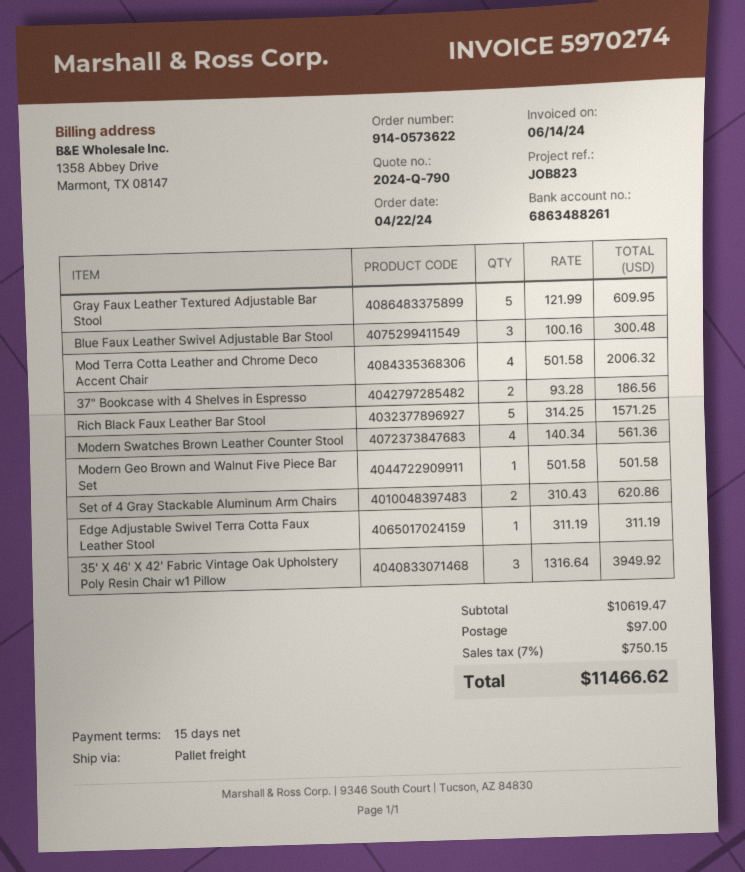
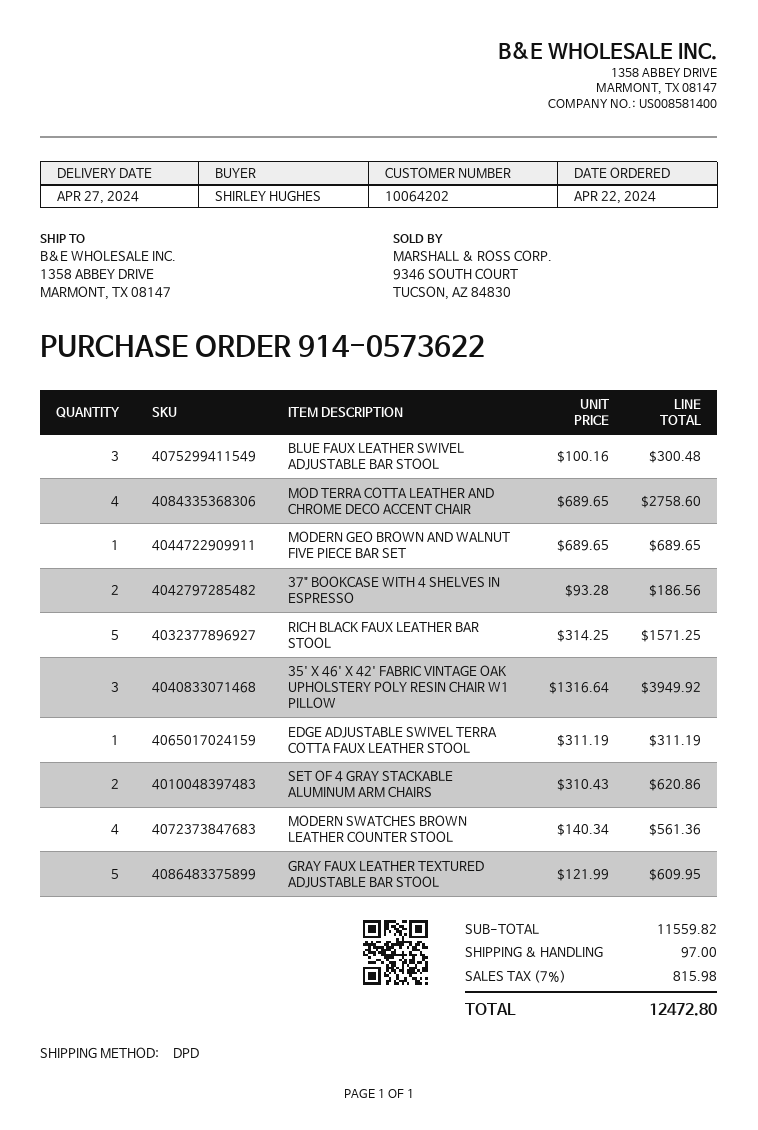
shipping method: pallet freight -> DPD
Mod Terra Cotta Leather and Chrome Deco Accent Chair: 4 x 501.58 = 2006.32 -> 4 x 689.65 = 2758.60
Modern Geo Brown and Walnut Five Piece Bar Set: 1 x 501.58 = 501.58 -> 1 x 689.65 = 689.65
subtotal: 10619.47 -> 11559.82
tax: 7% = 750.15 -> 7% = 815.98
total: 11466.62 -> 12472.80

